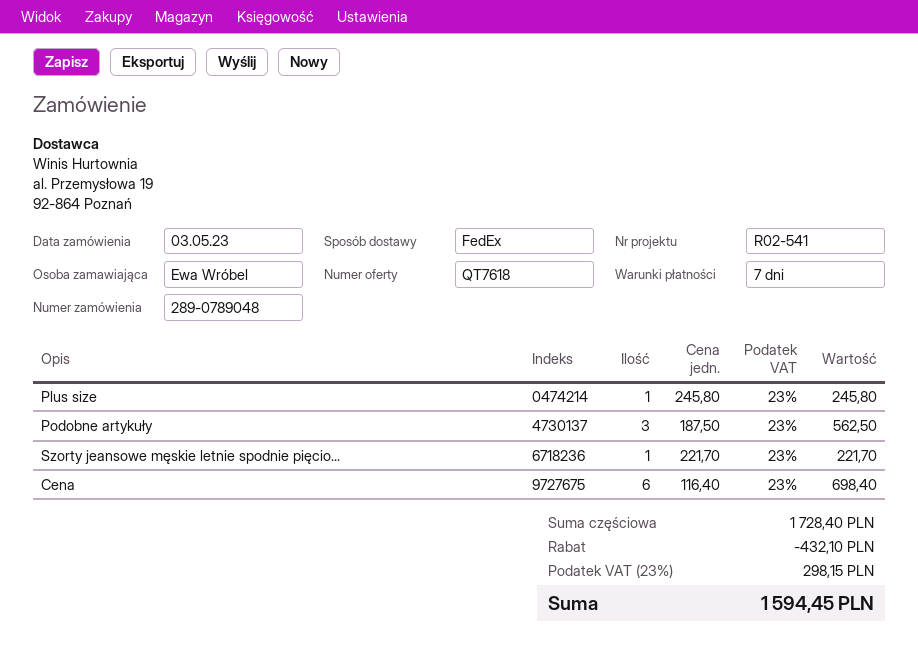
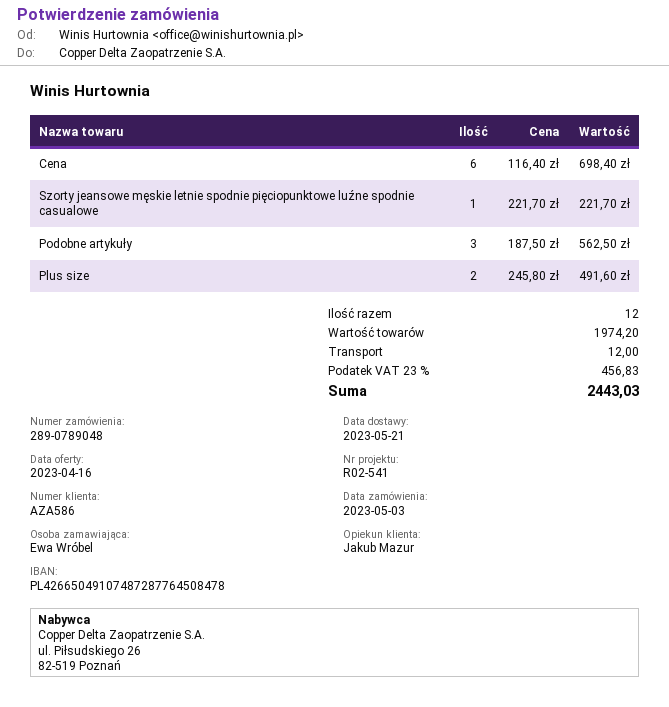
Plus size: 1 x 245.80 = 245.80 -> 2 x 245.80 = 491.60
subtotal: 1728.40 -> 1974.20
discount: 432.10 -> none
shipping: none -> 12.00
tax: 23% = 298.15 -> 23% = 456.83
total: 1594.45 -> 2443.03

